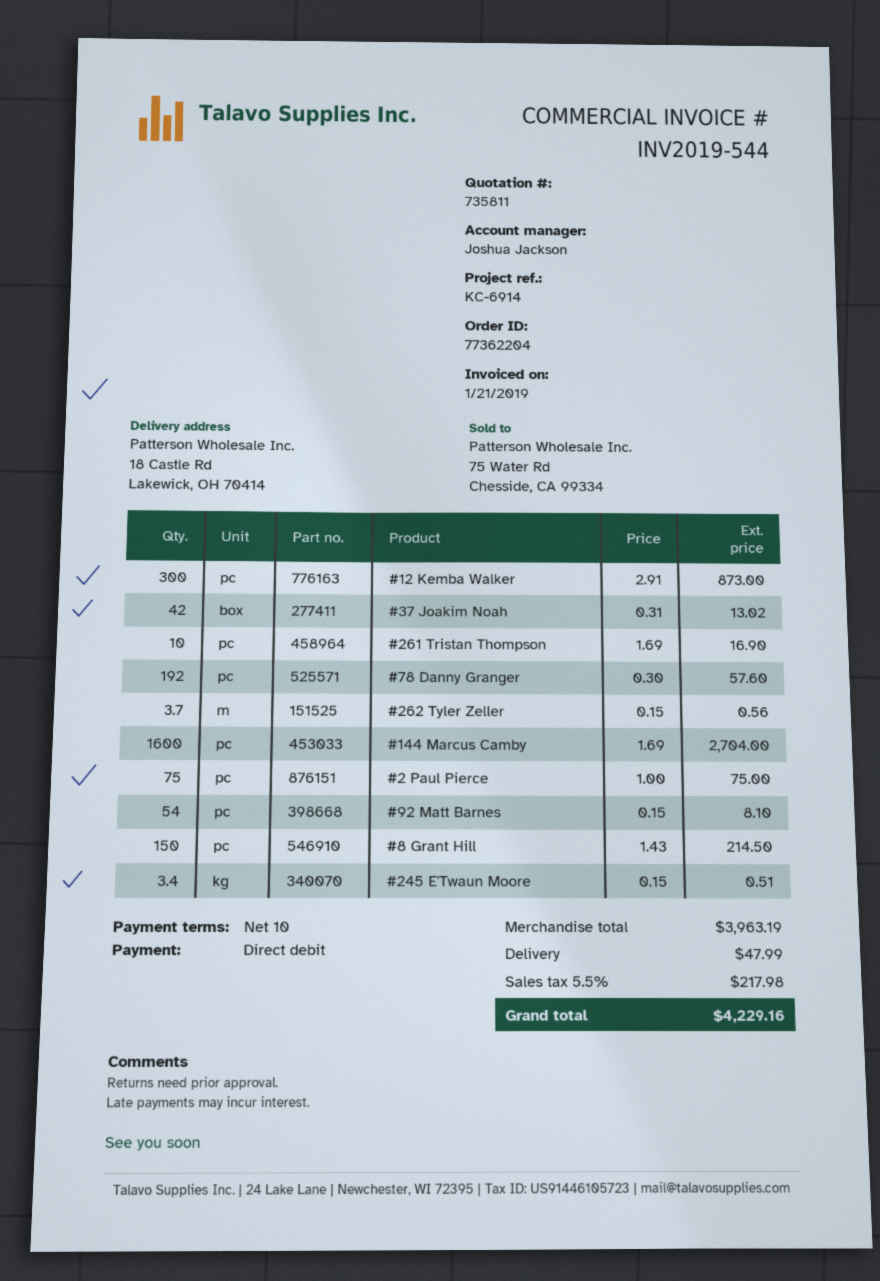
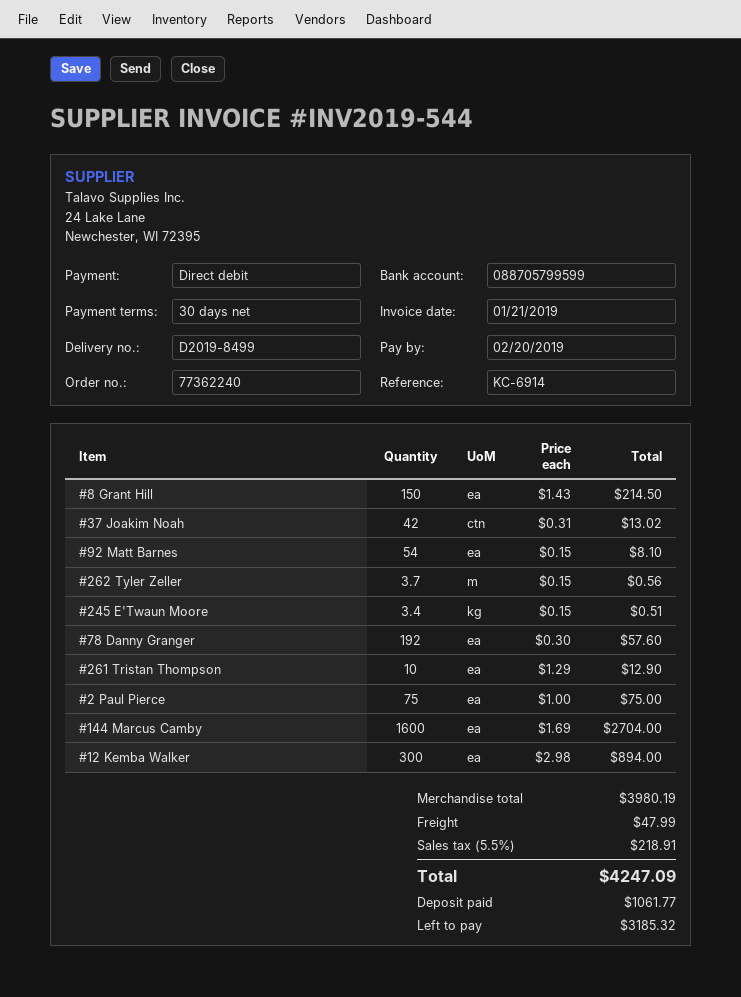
order number: 77362204 -> 77362240
payment terms: 10 days -> 30 days
#12 Kemba Walker: 300 x 2.91 = 873.00 -> 300 x 2.98 = 894.00
#261 Tristan Thompson: 10 x 1.69 = 16.90 -> 10 x 1.29 = 12.90
subtotal: 3963.19 -> 3980.19
tax: 5.5% = 217.98 -> 5.5% = 218.91
total: 4229.16 -> 4247.09

